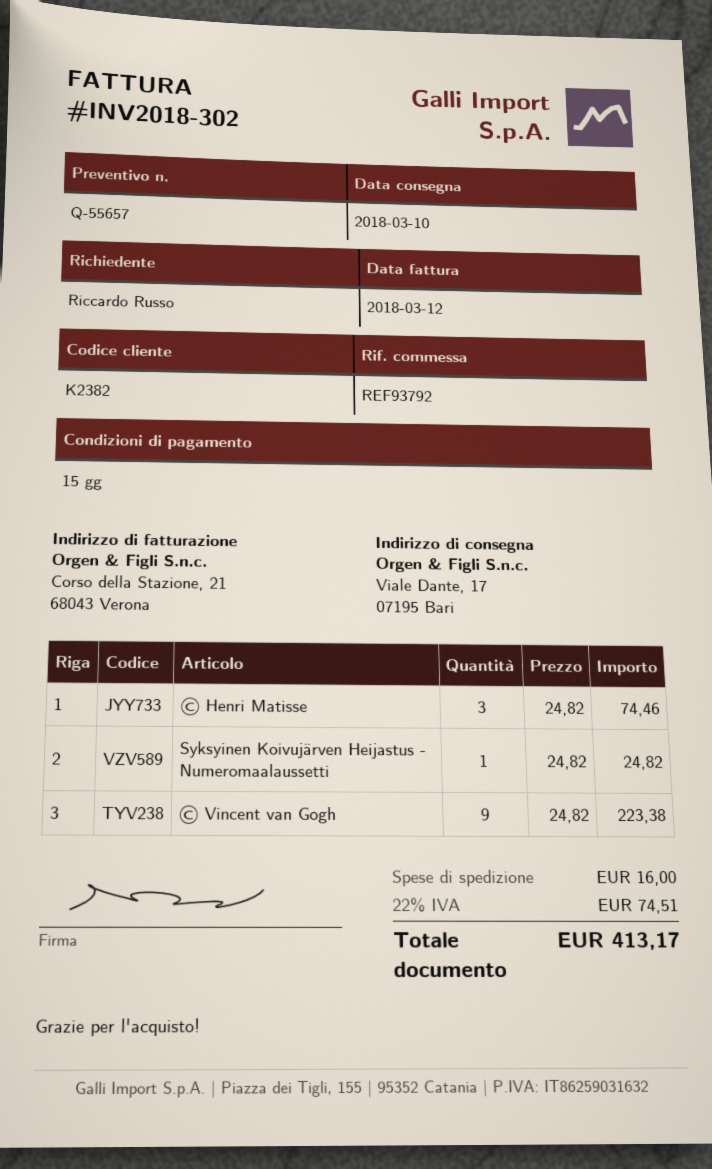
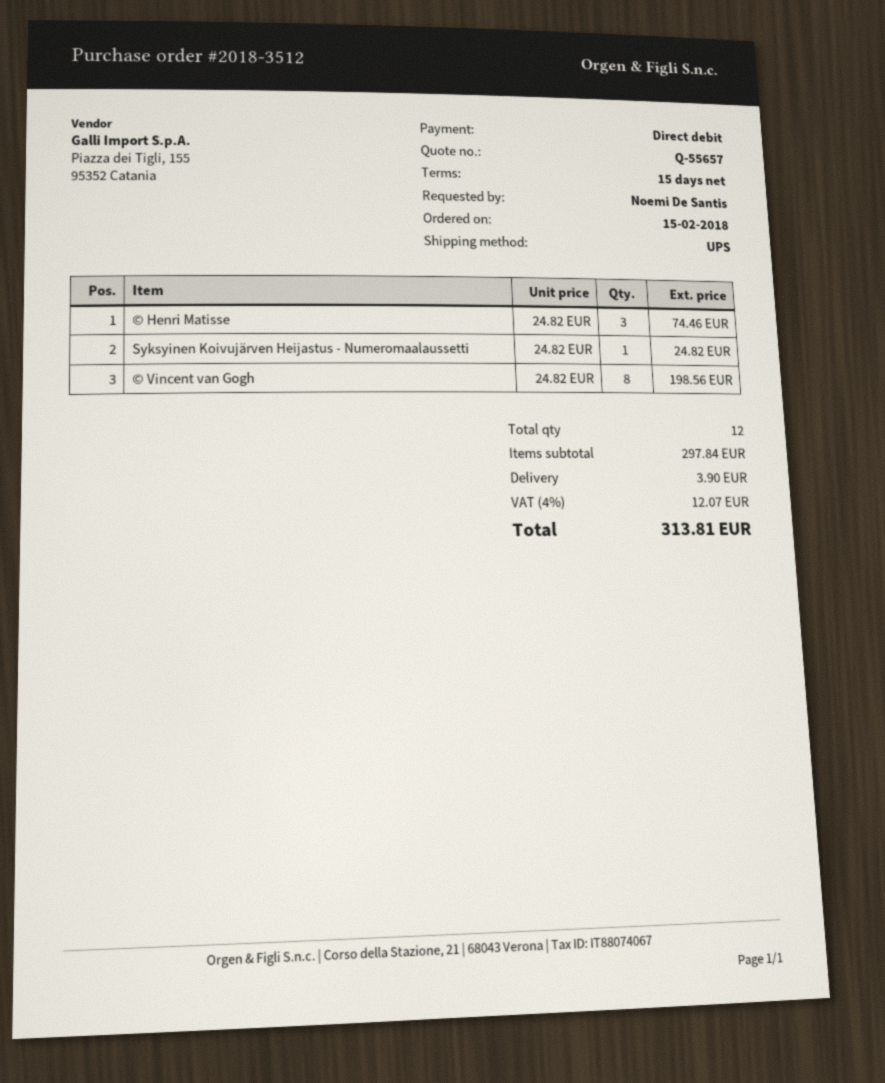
ordered by: Riccardo Russo -> Noemi De Santis
© Vincent van Gogh: 9 x 24.82 = 223.38 -> 8 x 24.82 = 198.56
shipping: 16.00 -> 3.90
tax: 22% = 74.51 -> 4% = 12.07
total: 413.17 -> 313.81

